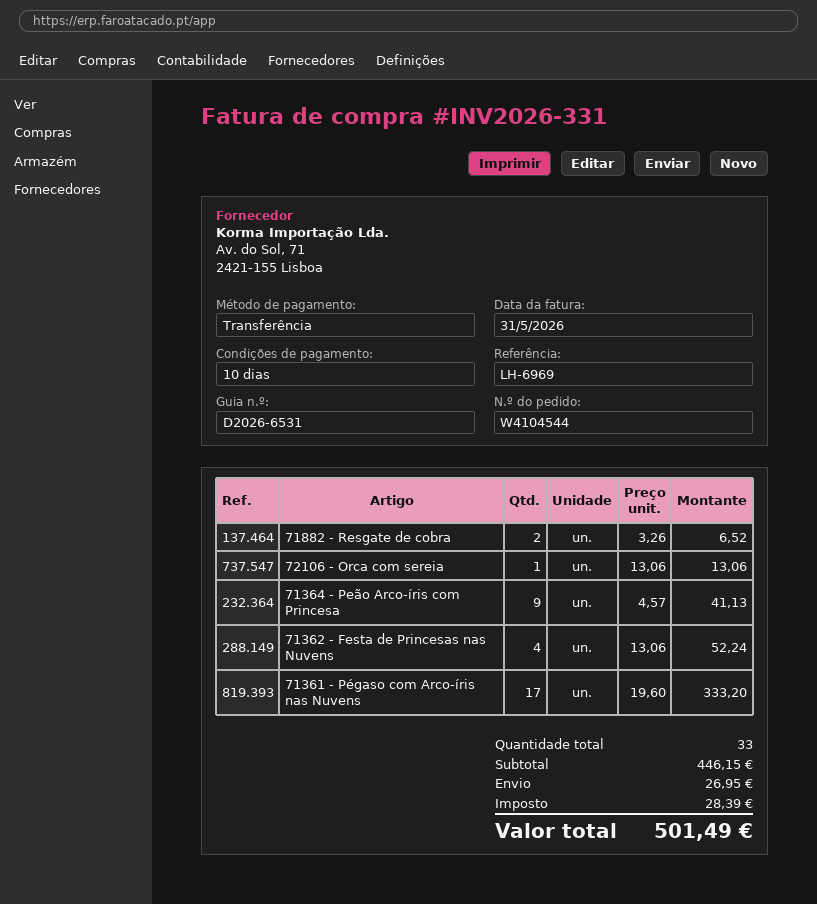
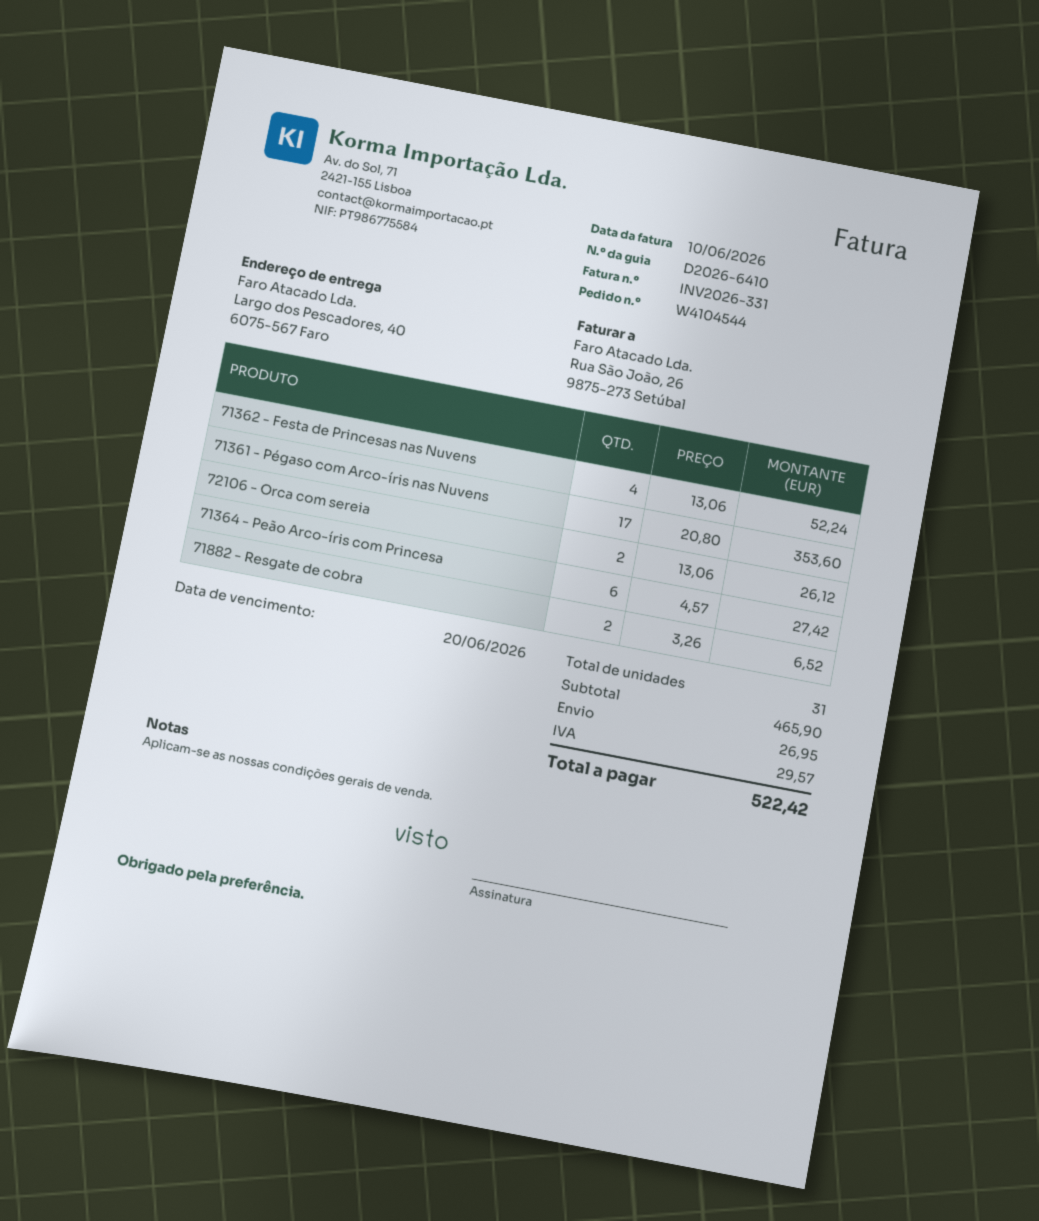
delivery note number: D2026-6531 -> D2026-6410
invoice date: 2026-05-31 -> 2026-06-10
72106 - Orca com sereia: 1 x 13.06 = 13.06 -> 2 x 13.06 = 26.12
71364 - Peão Arco-íris com Princesa: 9 x 4.57 = 41.13 -> 6 x 4.57 = 27.42
71361 - Pégaso com Arco-íris nas Nuvens: 17 x 19.60 = 333.20 -> 17 x 20.80 = 353.60
total quantity: 33 -> 31
subtotal: 446.15 -> 465.90
tax: 28.39 -> 29.57
total: 501.49 -> 522.42

